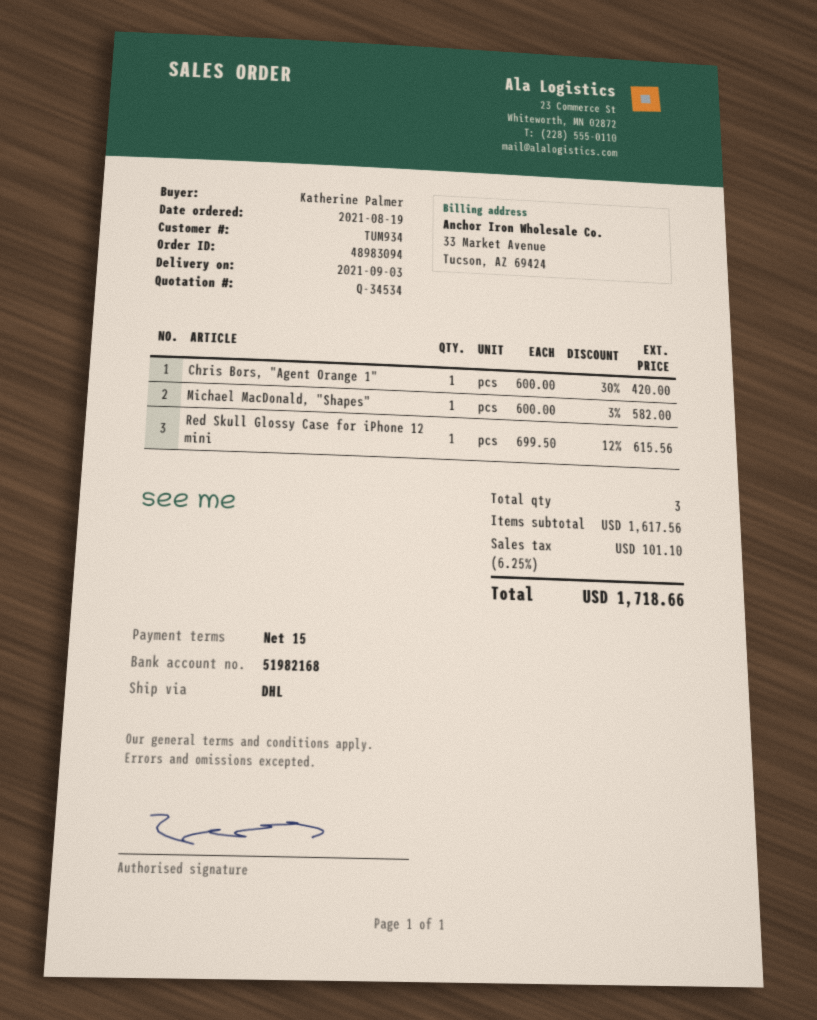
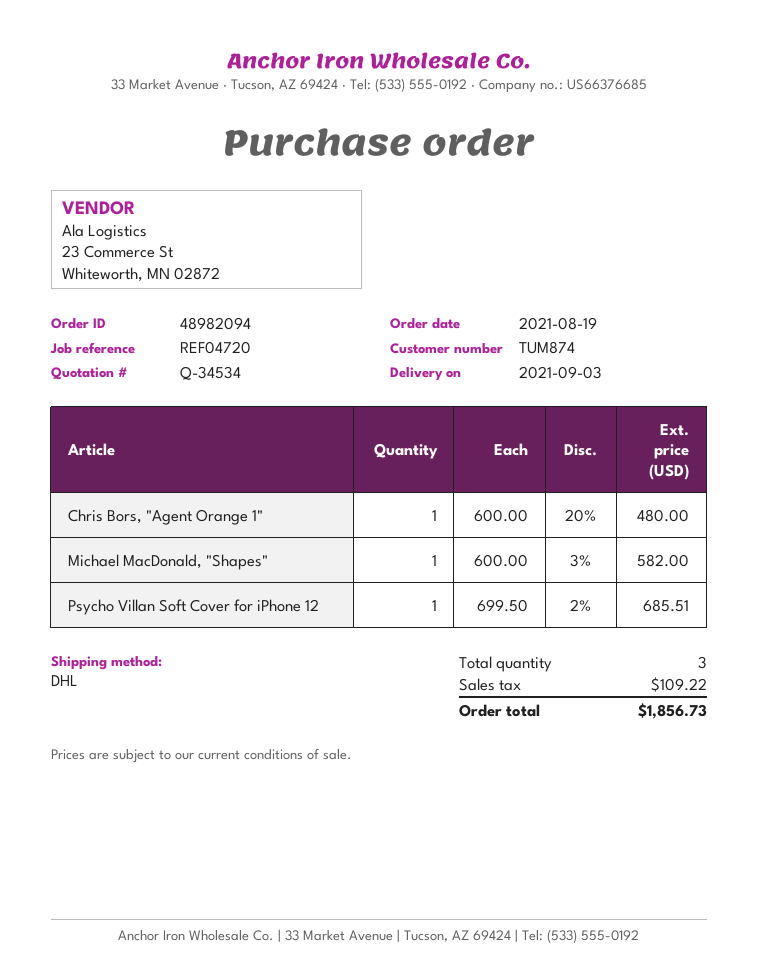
order number: 48983094 -> 48982094
customer number: TUM934 -> TUM874
Chris Bors, "Agent Orange 1": 1 x 600.00 - 30% = 420.00 -> 1 x 600.00 - 20% = 480.00
Red Skull Glossy Case for iPhone 12 mini: 1 x 699.50 - 12% = 615.56 -> none
Psycho Villan Soft Cover for iPhone 12: none -> 1 x 699.50 - 2% = 685.51
tax: 101.10 -> 109.22
total: 1718.66 -> 1856.73

